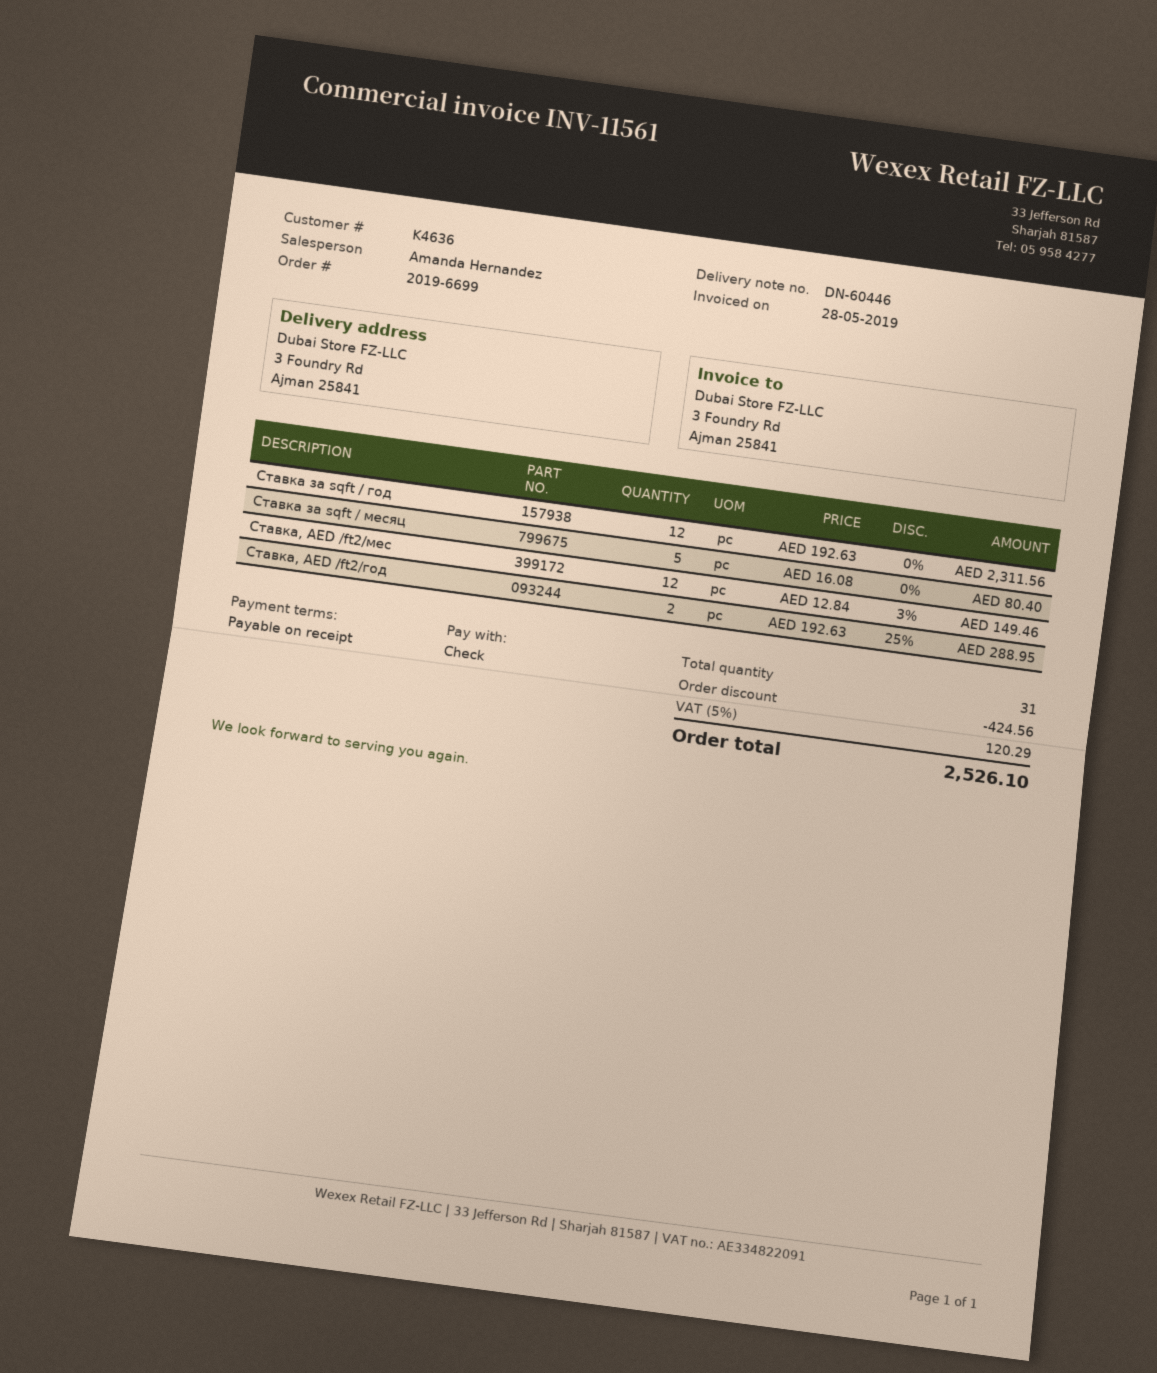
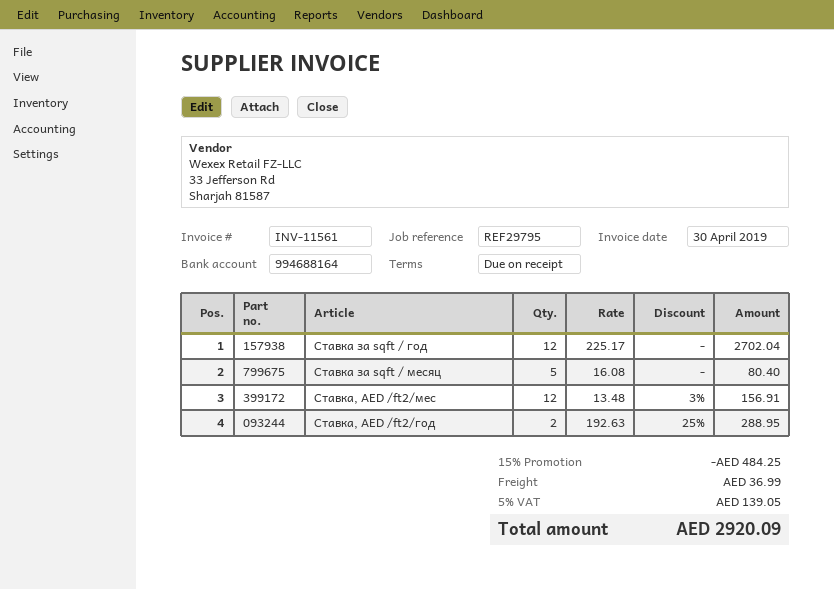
invoice date: 2019-05-28 -> 2019-04-30
Ставка за sqft / год: 12 x 192.63 = 2311.56 -> 12 x 225.17 = 2702.04
Ставка, AED /ft2/мес: 12 x 12.84 - 3% = 149.46 -> 12 x 13.48 - 3% = 156.91
discount: 424.56 -> 484.25
shipping: none -> 36.99
tax: 5% = 120.29 -> 5% = 139.05
total: 2526.10 -> 2920.09

